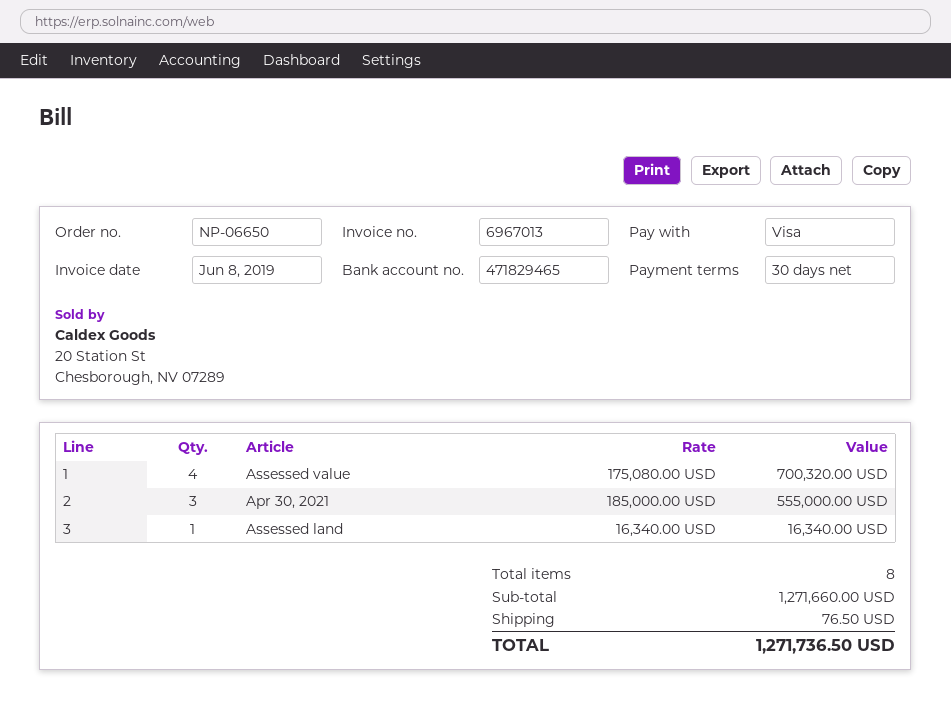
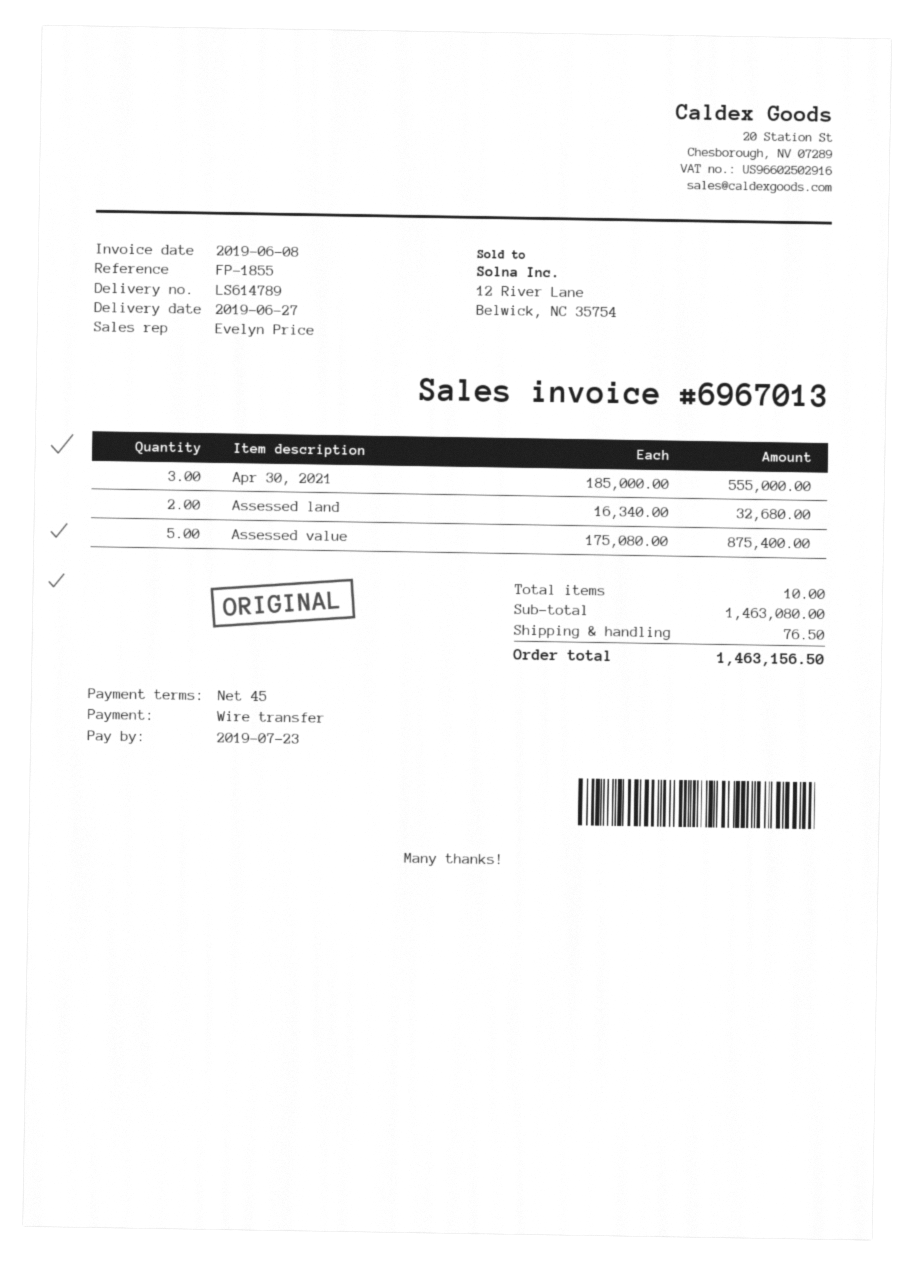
payment terms: 30 days -> 45 days
payment method: Visa -> bank transfer
Assessed value: 4 x 175080.00 = 700320.00 -> 5 x 175080.00 = 875400.00
Assessed land: 1 x 16340.00 = 16340.00 -> 2 x 16340.00 = 32680.00
total quantity: 8 -> 10
subtotal: 1271660.00 -> 1463080.00
total: 1271736.50 -> 1463156.50

